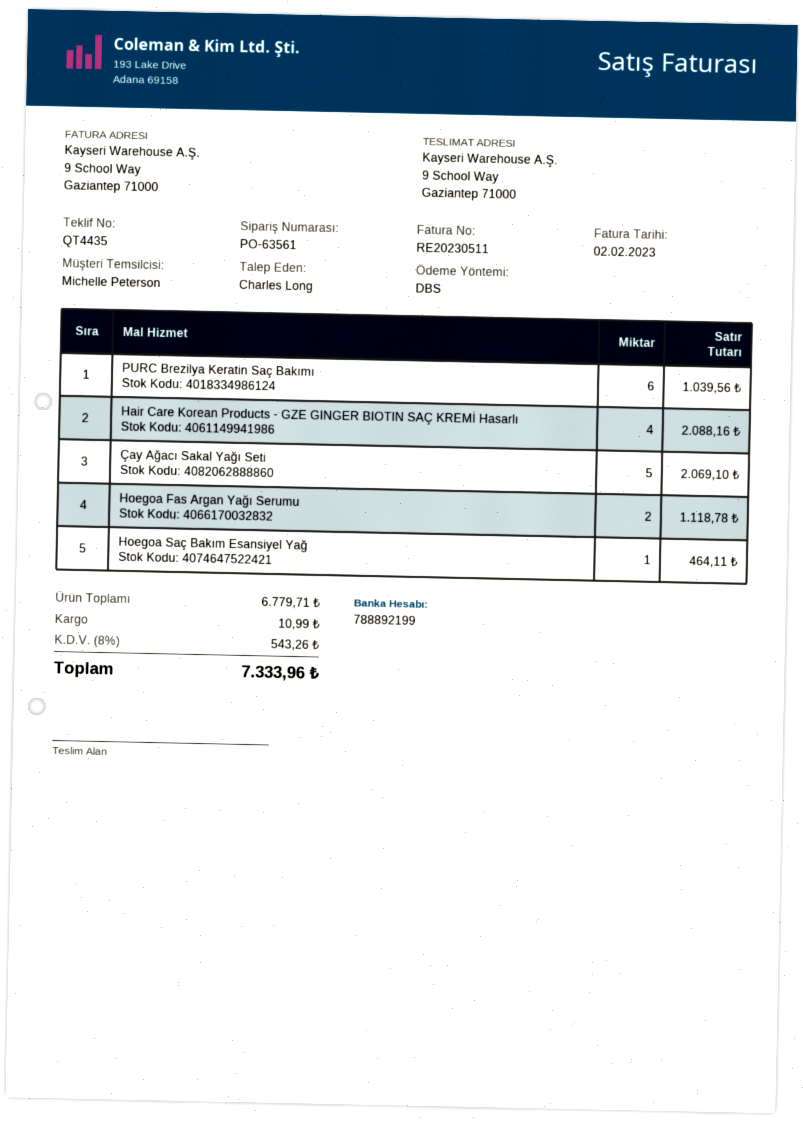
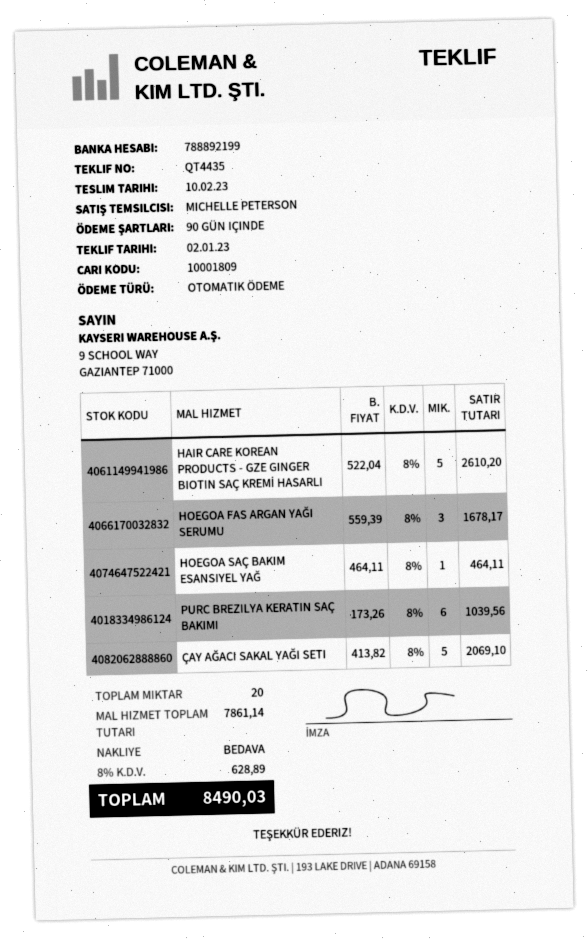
Hair Care Korean Products - GZE GINGER BIOTIN SAÇ KREMİ Hasarlı: 4 for 2088.16 -> 5 for 2610.20
Hoegoa Fas Argan Yağı Serumu: 2 for 1118.78 -> 3 for 1678.17
subtotal: 6779.71 -> 7861.14
shipping: 10.99 -> 0.00
tax: 8% = 543.26 -> 8% = 628.89
total: 7333.96 -> 8490.03

